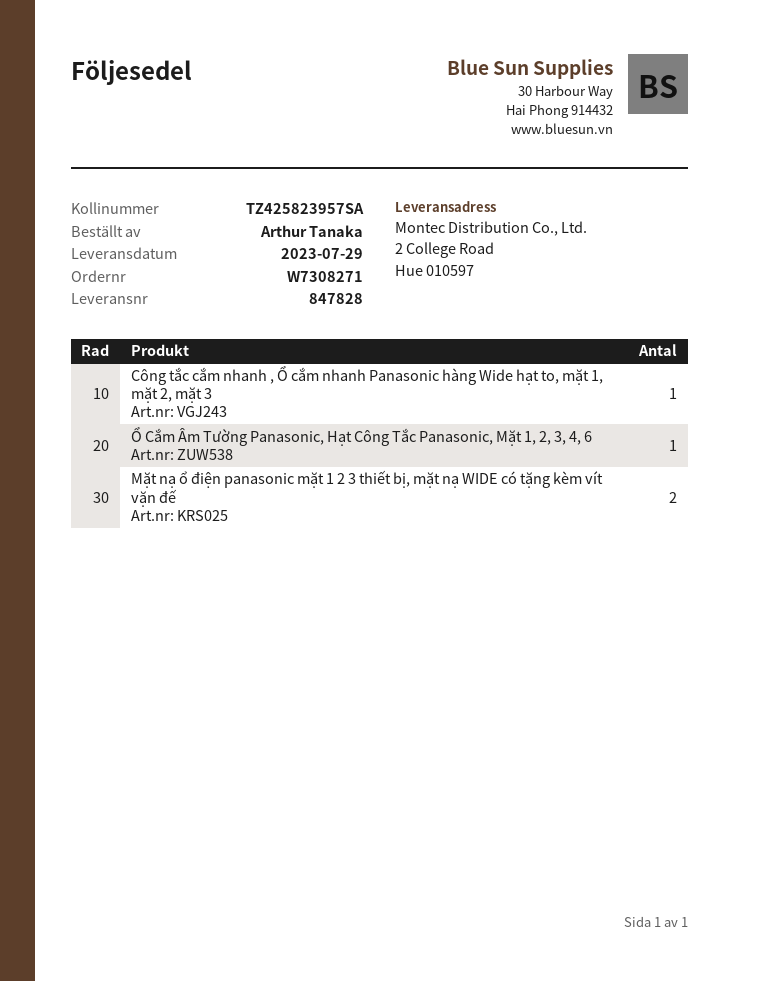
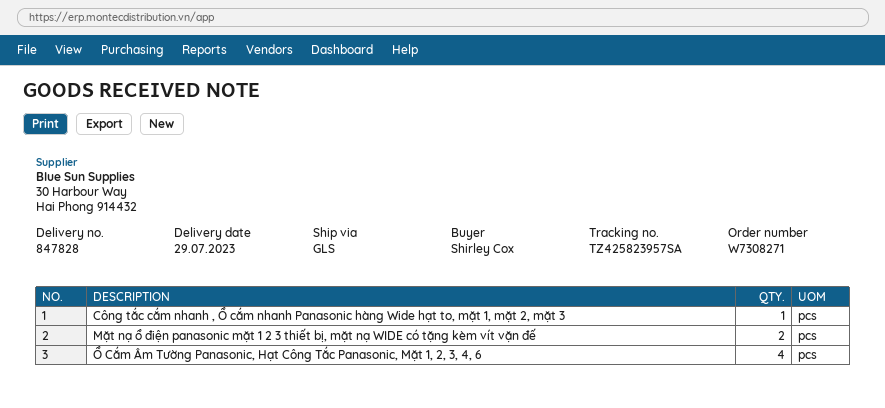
ordered by: Arthur Tanaka -> Shirley Cox
Ổ Cắm Âm Tường Panasonic, Hạt Công Tắc Panasonic, Mặt 1, 2, 3, 4, 6: 1 -> 4

